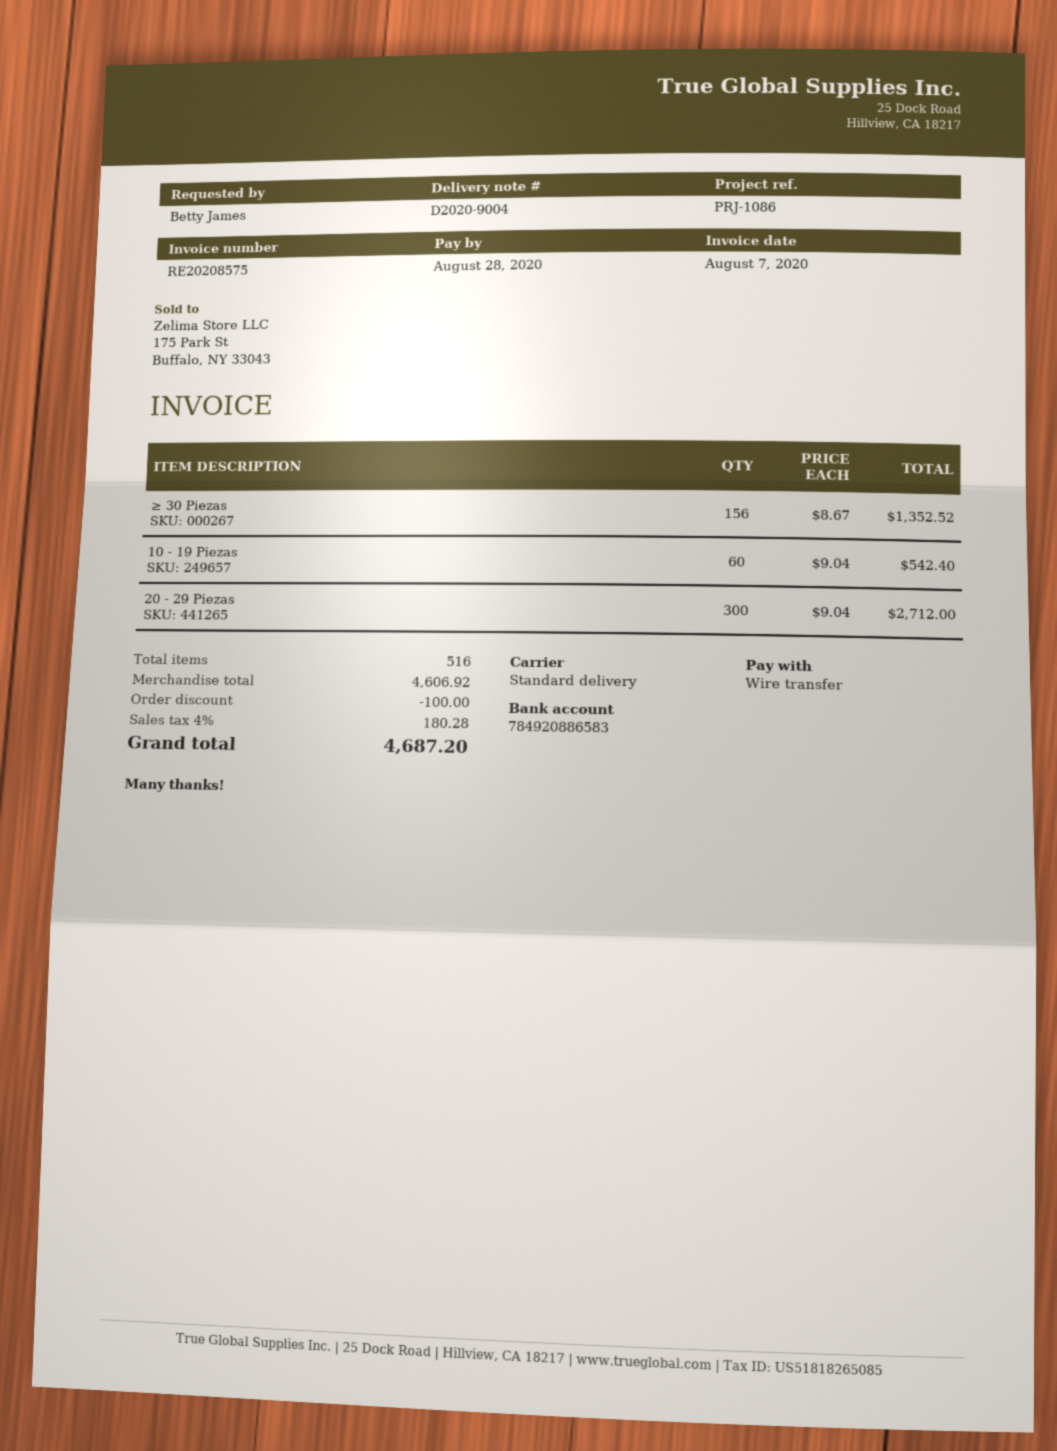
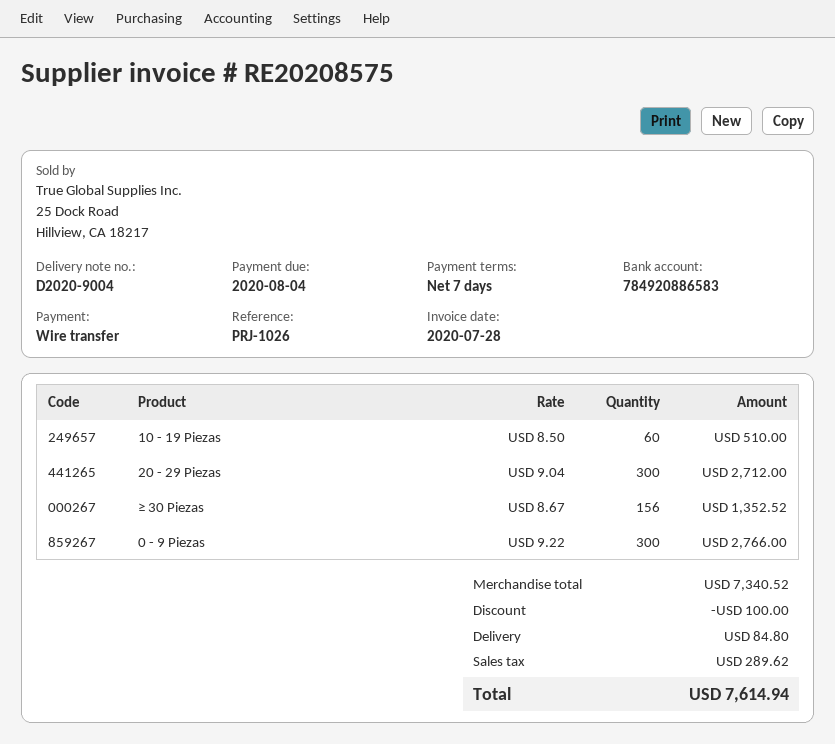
invoice date: 2020-08-07 -> 2020-07-28
due date: 2020-08-28 -> 2020-08-04
reference: PRJ-1086 -> PRJ-1026
10 - 19 Piezas: 60 x 9.04 = 542.40 -> 60 x 8.50 = 510.00
0 - 9 Piezas: none -> 300 x 9.22 = 2766.00
subtotal: 4606.92 -> 7340.52
shipping: none -> 84.80
tax: 180.28 -> 289.62
total: 4687.20 -> 7614.94

